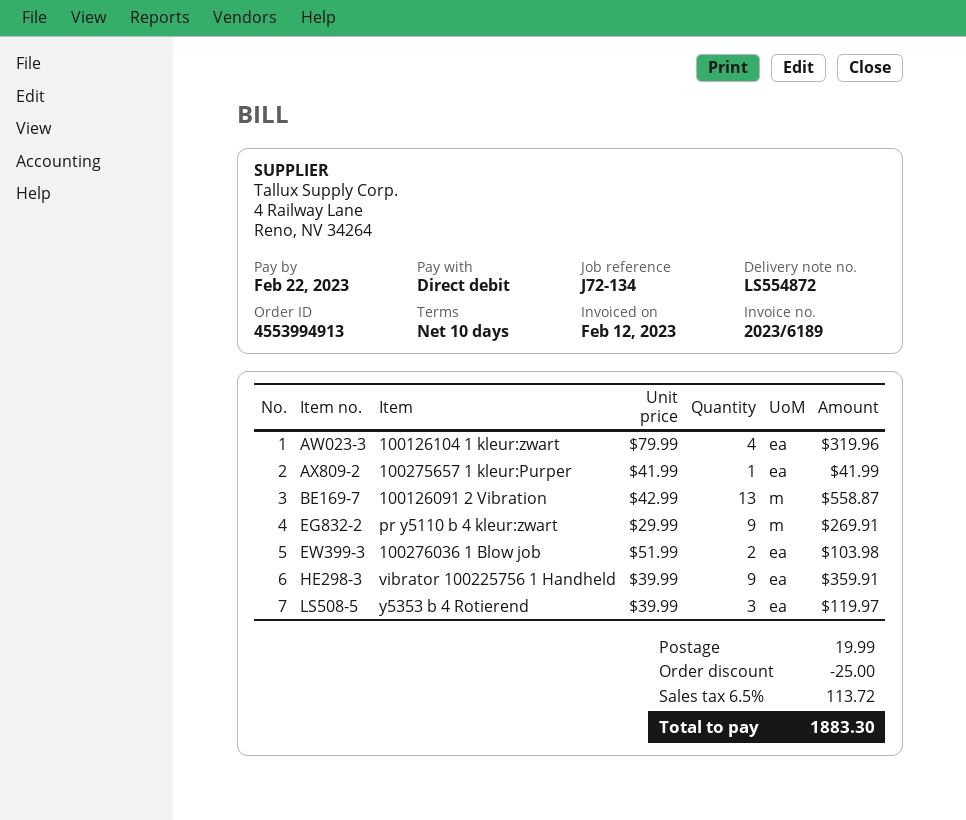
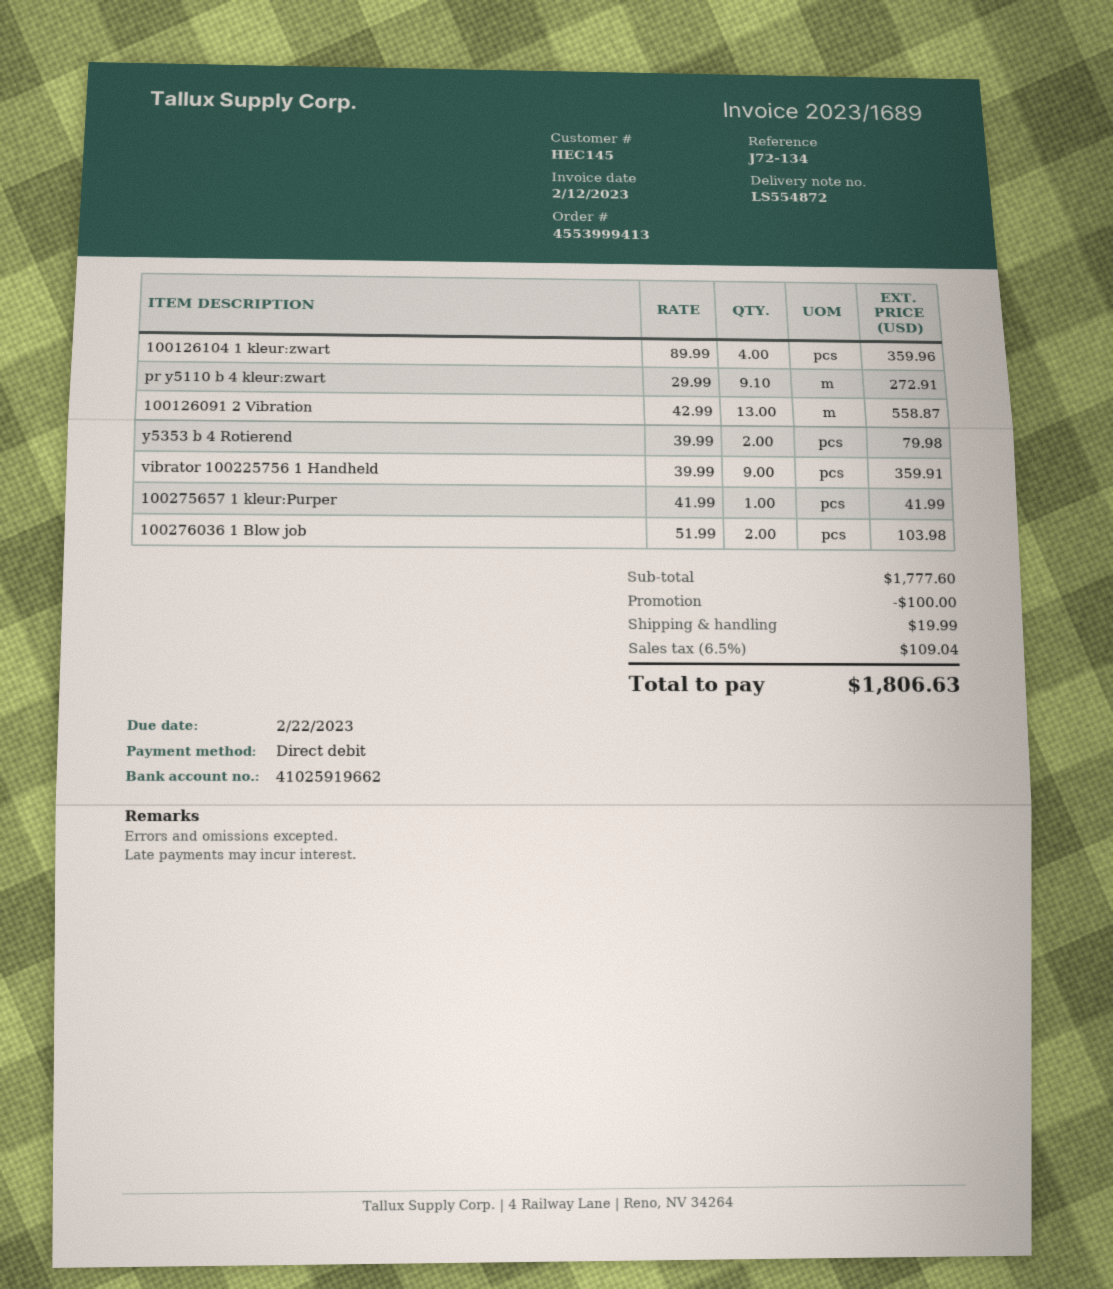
order number: 4553994913 -> 4553999413
invoice number: 2023/6189 -> 2023/1689
100126104 1 kleur:zwart: 4 x 79.99 = 319.96 -> 4 x 89.99 = 359.96
pr y5110 b 4 kleur:zwart: 9 x 29.99 = 269.91 -> 9.1 x 29.99 = 272.91
y5353 b 4 Rotierend: 3 x 39.99 = 119.97 -> 2 x 39.99 = 79.98
discount: 25.00 -> 100.00
tax: 6.5% = 113.72 -> 6.5% = 109.04
total: 1883.30 -> 1806.63

